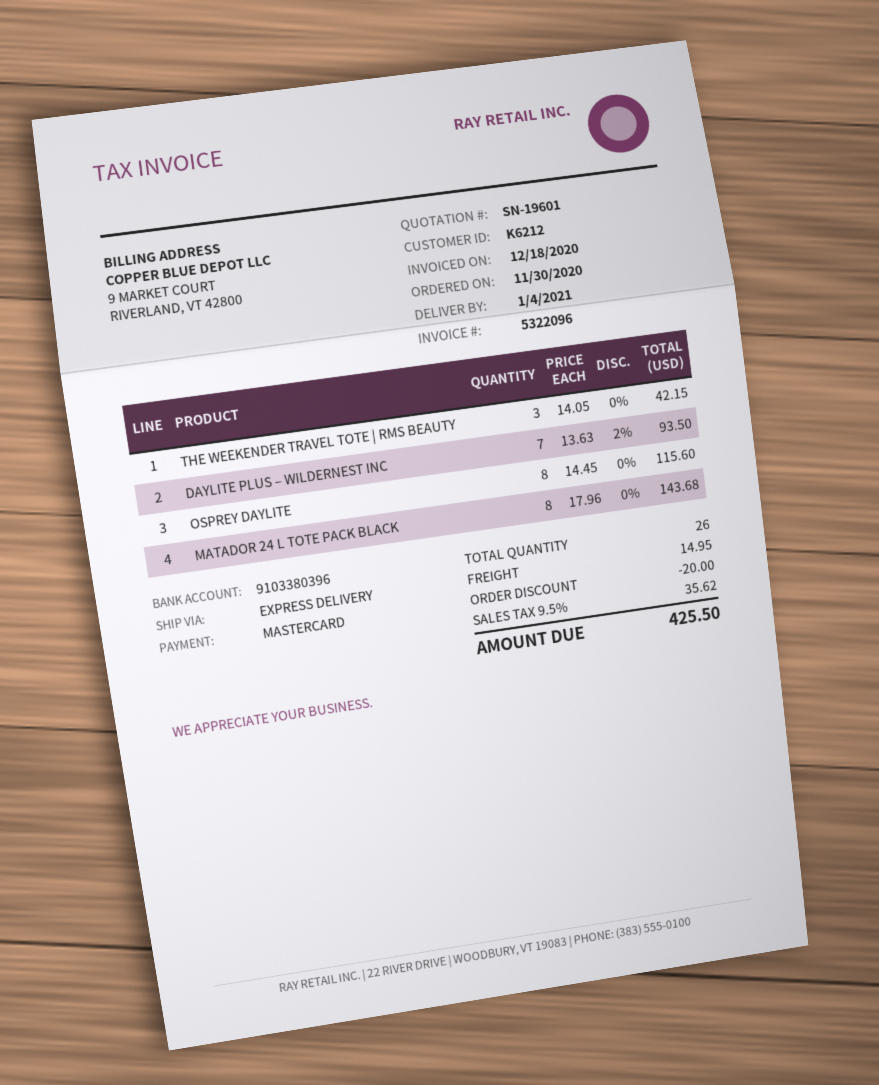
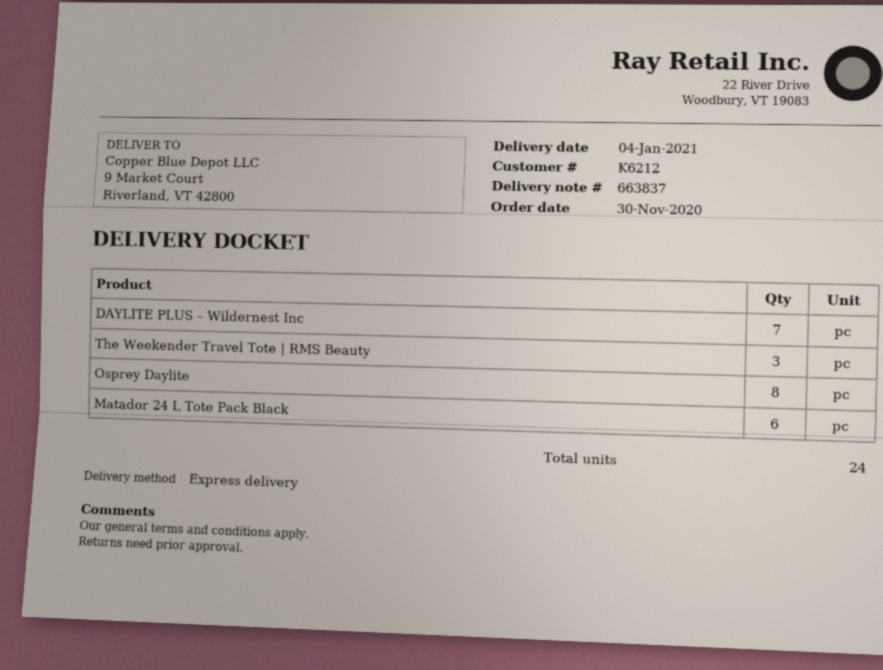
MATADOR 24 L TOTE PACK BLACK: 8 -> 6
total quantity: 26 -> 24

